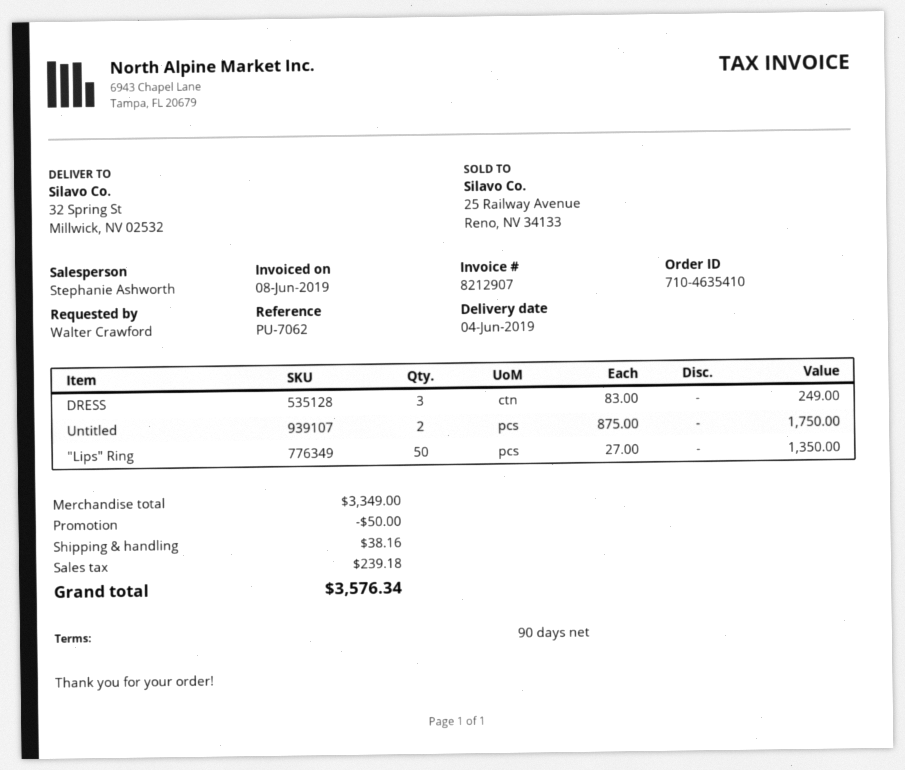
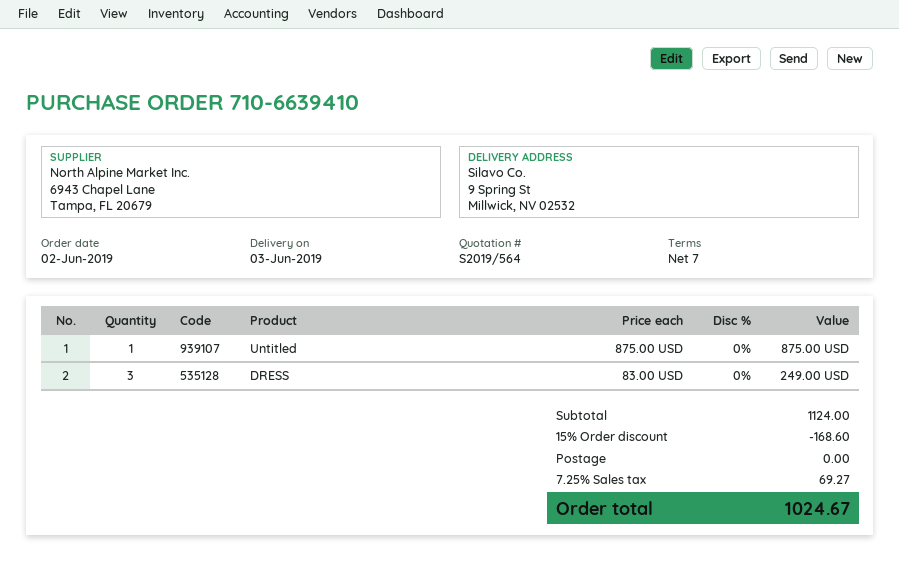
order number: 710-4635410 -> 710-6639410
delivery date: 2019-06-04 -> 2019-06-03
payment terms: 90 days -> 7 days
ship to: 32 Spring St, Millwick, NV 02532 -> 9 Spring St, Millwick, NV 02532
Untitled: 2 x 875.00 = 1750.00 -> 1 x 875.00 = 875.00
"Lips" Ring: 50 x 27.00 = 1350.00 -> none
subtotal: 3349.00 -> 1124.00
discount: 50.00 -> 168.60
shipping: 38.16 -> 0.00
tax: 239.18 -> 69.27
total: 3576.34 -> 1024.67

